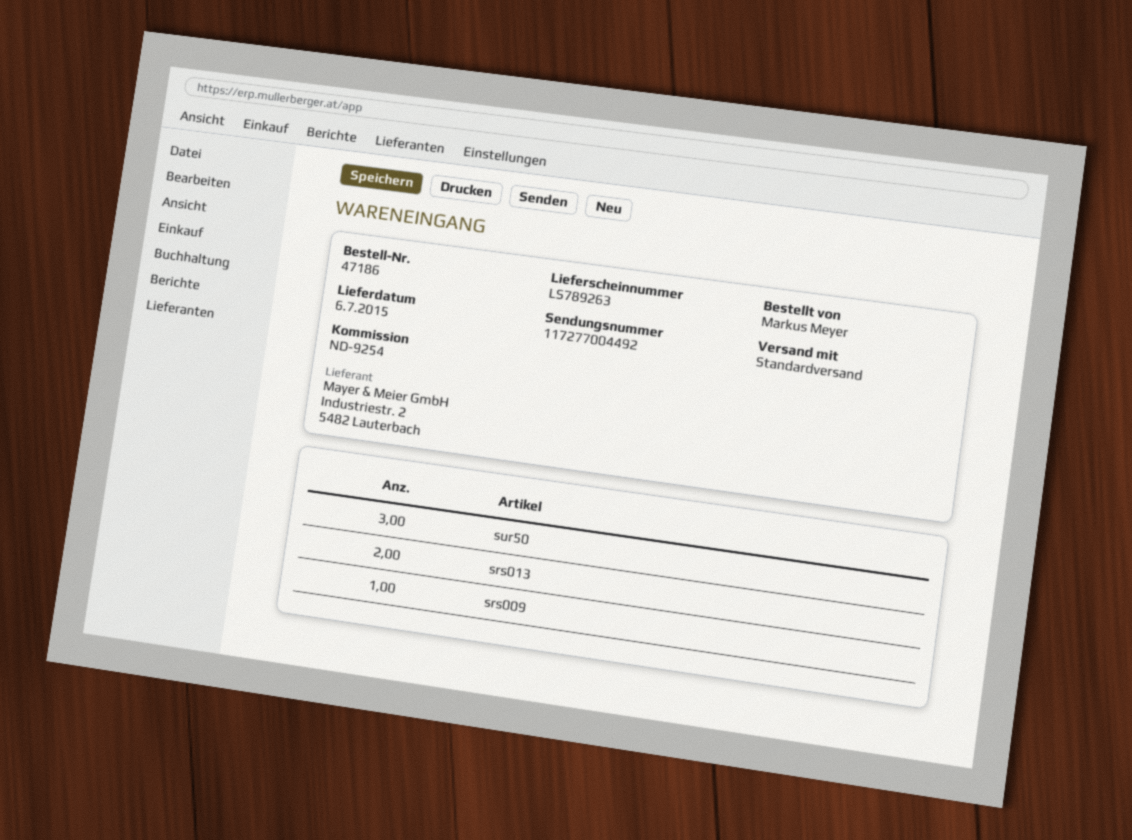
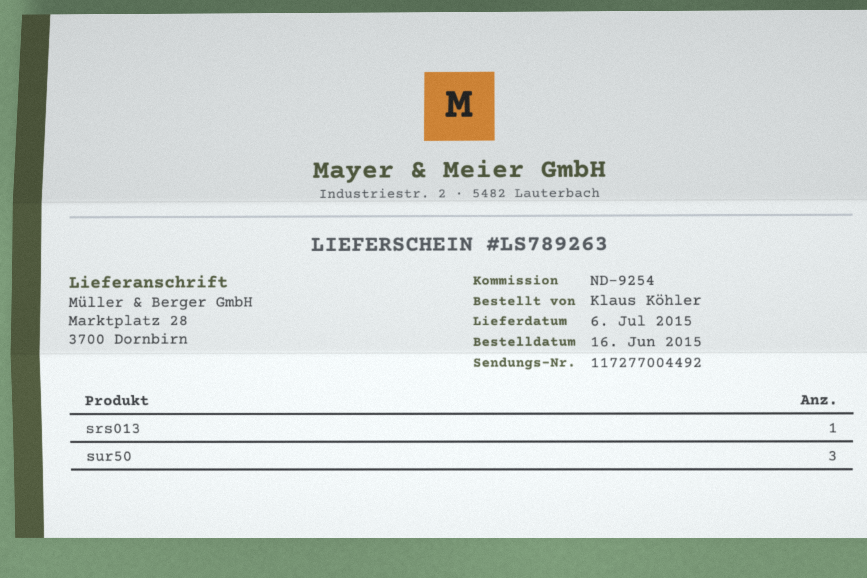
ordered by: Markus Meyer -> Klaus Köhler
srs013: 2 -> 1
srs009: 1 -> none

